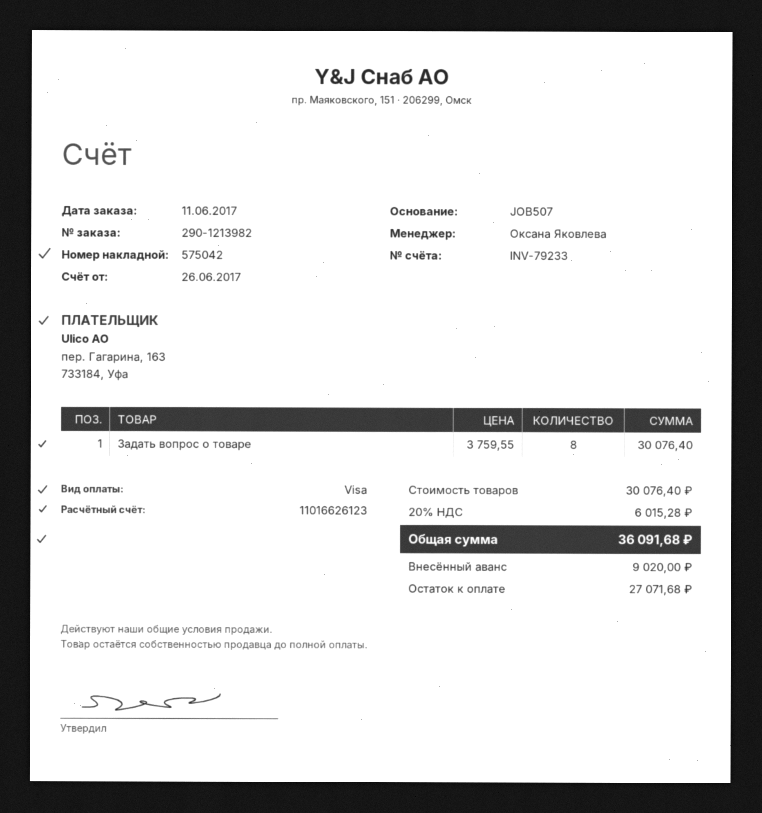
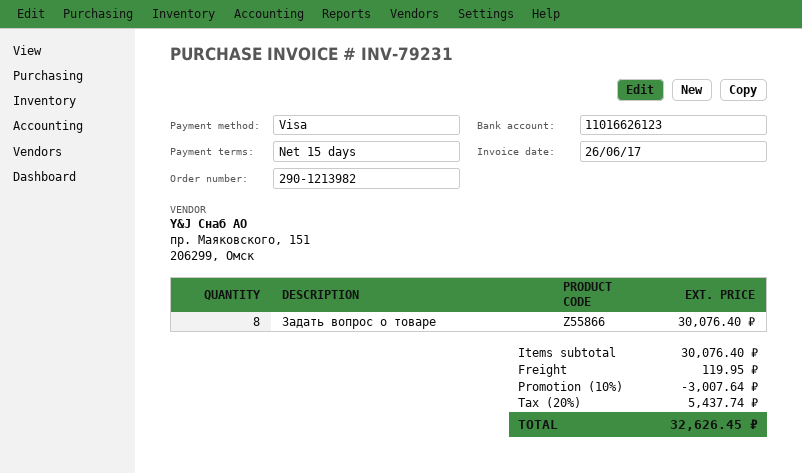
invoice number: INV-79233 -> INV-79231
discount: none -> 10% = 3007.64
shipping: none -> 119.95
tax: 20% = 6015.28 -> 20% = 5437.74
total: 36091.68 -> 32626.45

